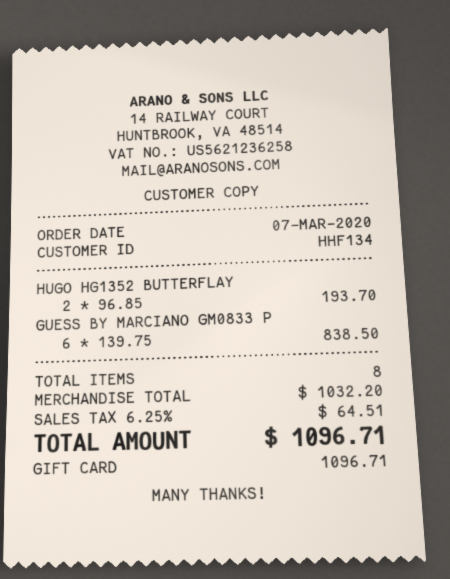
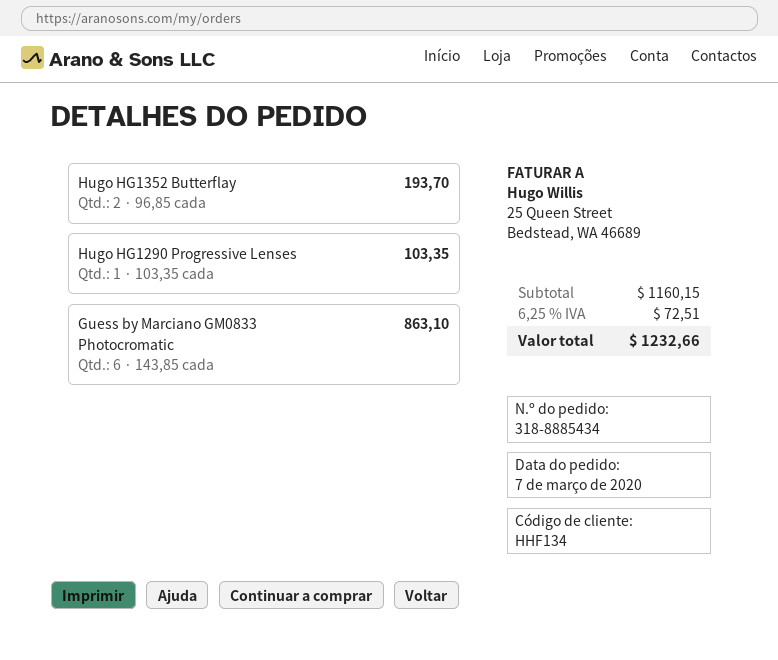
GUESS BY MARCIANO GM0833 P: 6 x 139.75 = 838.50 -> 6 x 143.85 = 863.10
Hugo HG1290 Progressive Lenses: none -> 1 x 103.35 = 103.35
subtotal: 1032.20 -> 1160.15
tax: 6.25% = 64.51 -> 6.25% = 72.51
total: 1096.71 -> 1232.66

